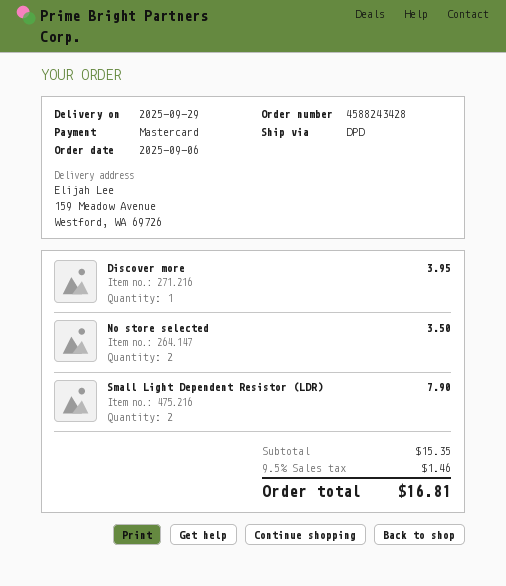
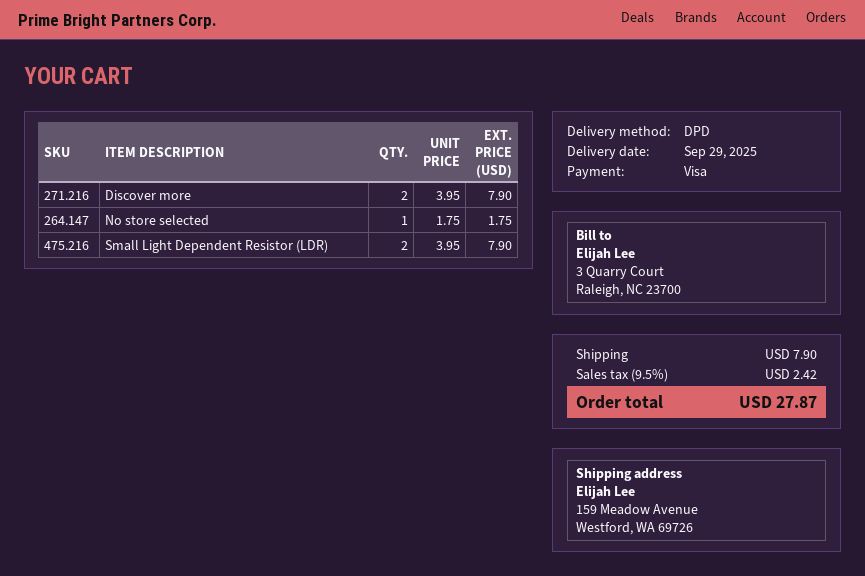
payment method: Mastercard -> Visa
Discover more: 1 for 3.95 -> 2 for 7.90
No store selected: 2 for 3.50 -> 1 for 1.75
shipping: none -> 7.90
tax: 9.5% = 1.46 -> 9.5% = 2.42
total: 16.81 -> 27.87

